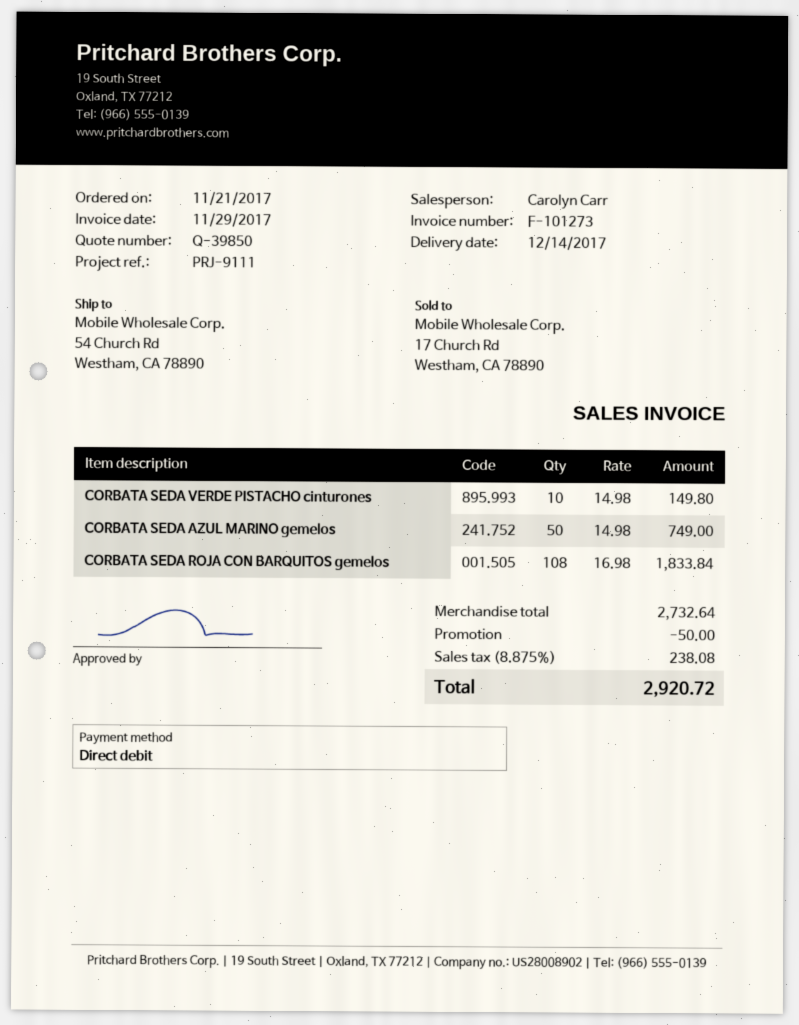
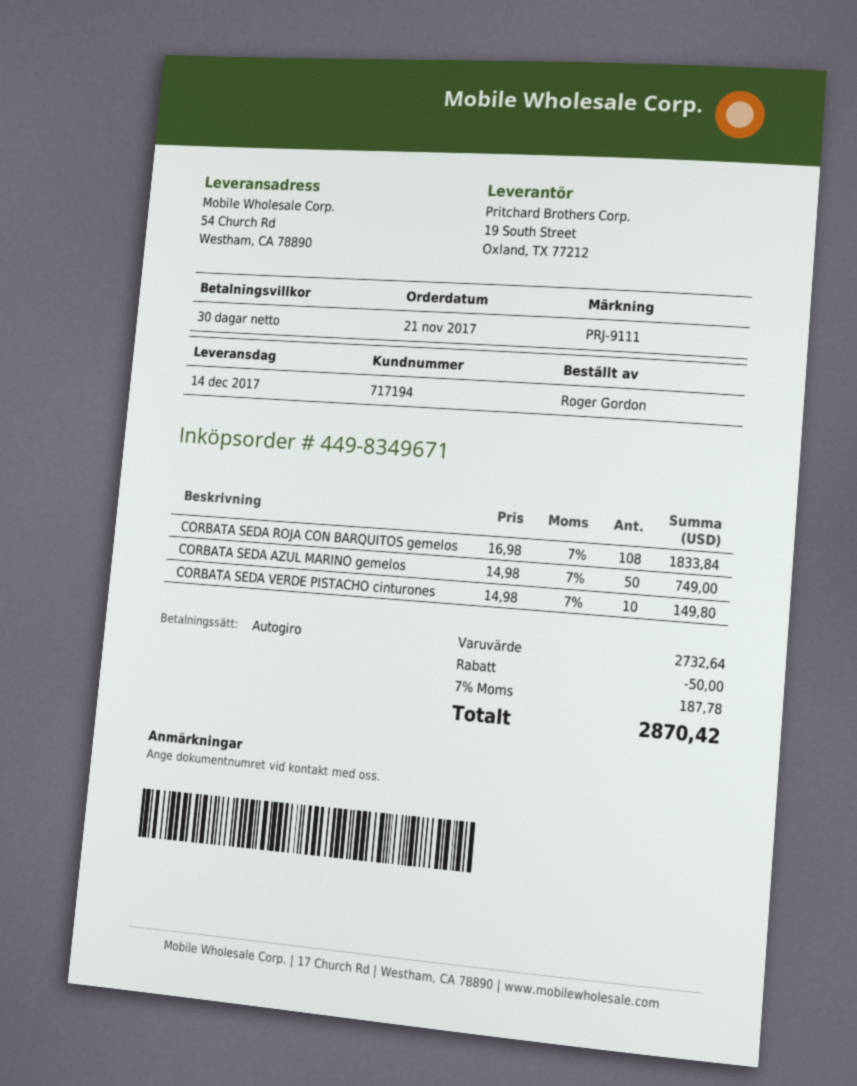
tax: 8.875% = 238.08 -> 7% = 187.78
total: 2920.72 -> 2870.42

